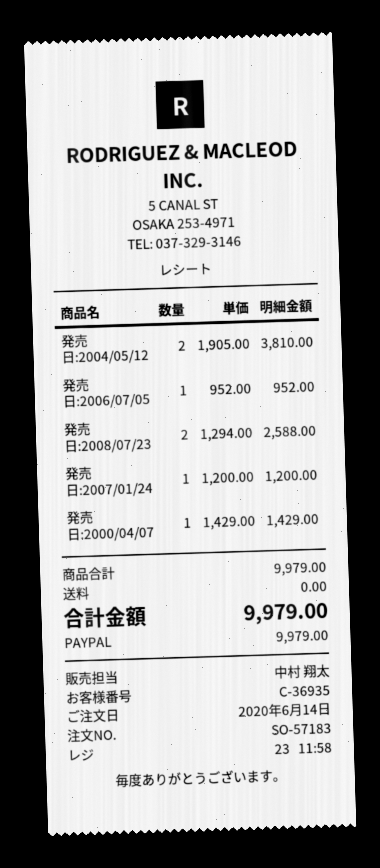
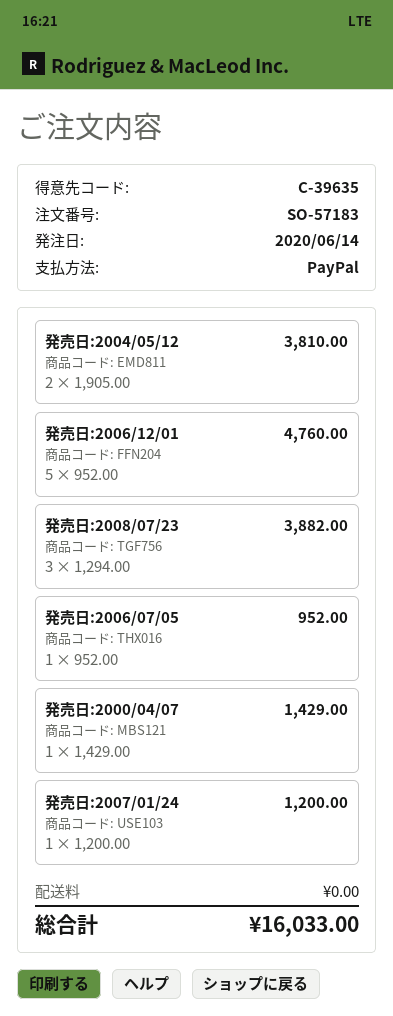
customer number: C-36935 -> C-39635
発売日:2008/07/23: 2 x 1294.00 = 2588.00 -> 3 x 1294.00 = 3882.00
発売日:2006/12/01: none -> 5 x 952.00 = 4760.00
total: 9979.00 -> 16033.00

